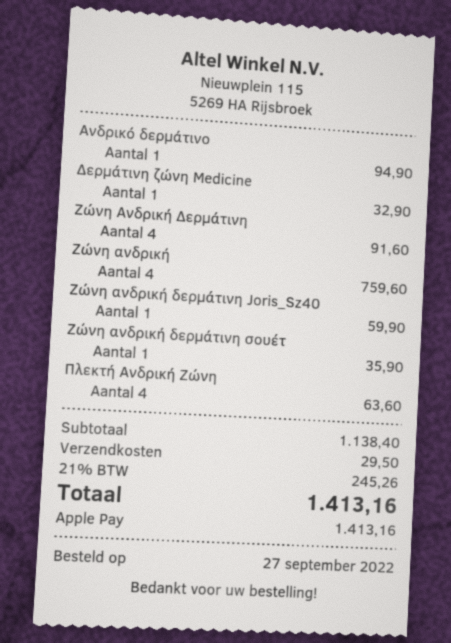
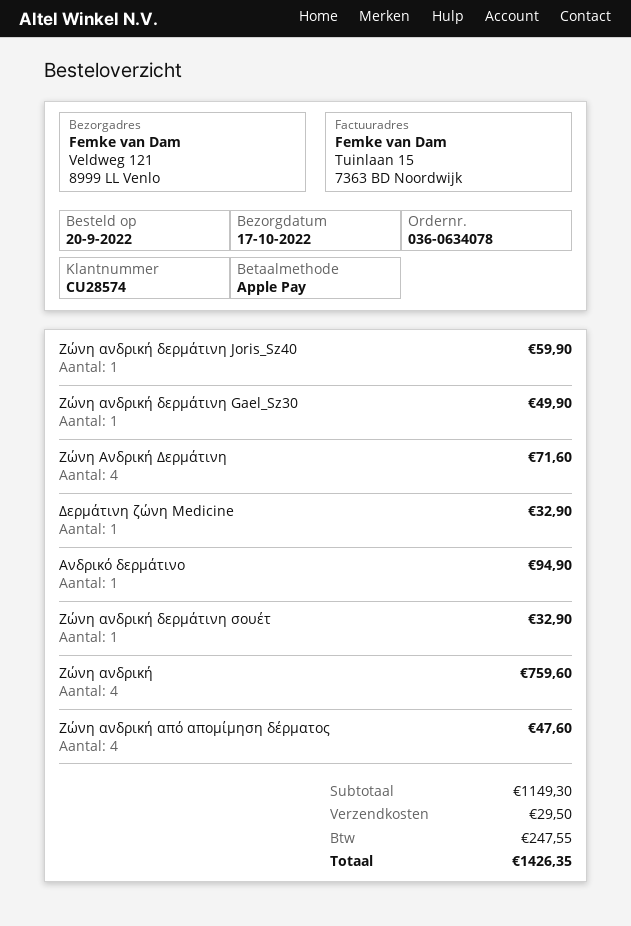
order date: 2022-09-27 -> 2022-09-20
Ζώνη Ανδρική Δερμάτινη: 4 for 91.60 -> 4 for 71.60
Ζώνη ανδρική δερμάτινη σουέτ: 1 for 35.90 -> 1 for 32.90
Πλεκτή Ανδρική Ζώνη: 4 for 63.60 -> none
Ζώνη ανδρική δερμάτινη Gael_Sz30: none -> 1 for 49.90
Ζώνη ανδρική από απομίμηση δέρματος: none -> 4 for 47.60
subtotal: 1138.40 -> 1149.30
tax: 245.26 -> 247.55
total: 1413.16 -> 1426.35

